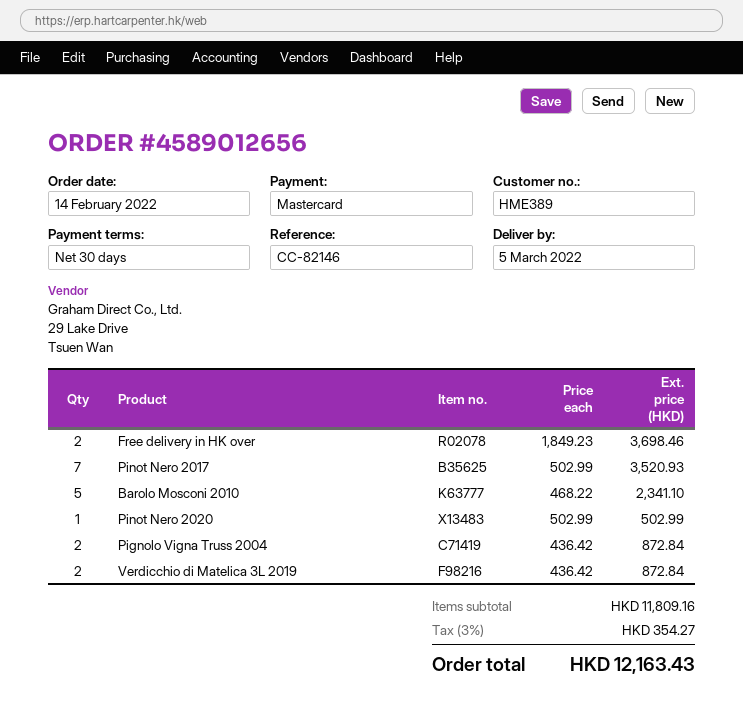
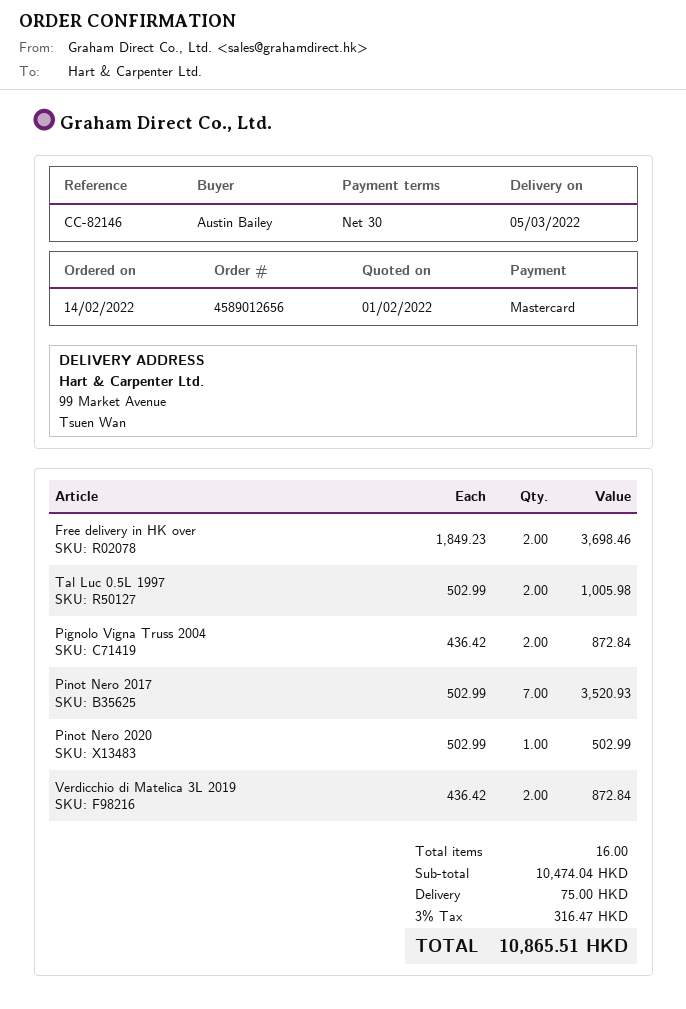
Barolo Mosconi 2010: 5 x 468.22 = 2341.10 -> none
Tal Luc 0.5L 1997: none -> 2 x 502.99 = 1005.98
subtotal: 11809.16 -> 10474.04
shipping: none -> 75.00
tax: 3% = 354.27 -> 3% = 316.47
total: 12163.43 -> 10865.51

